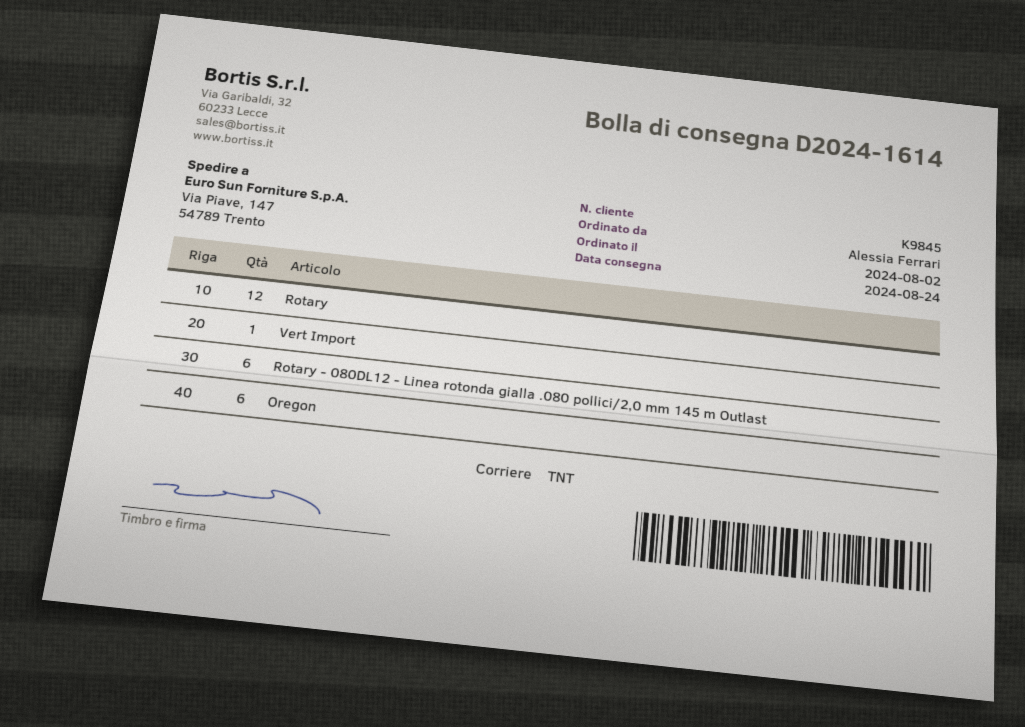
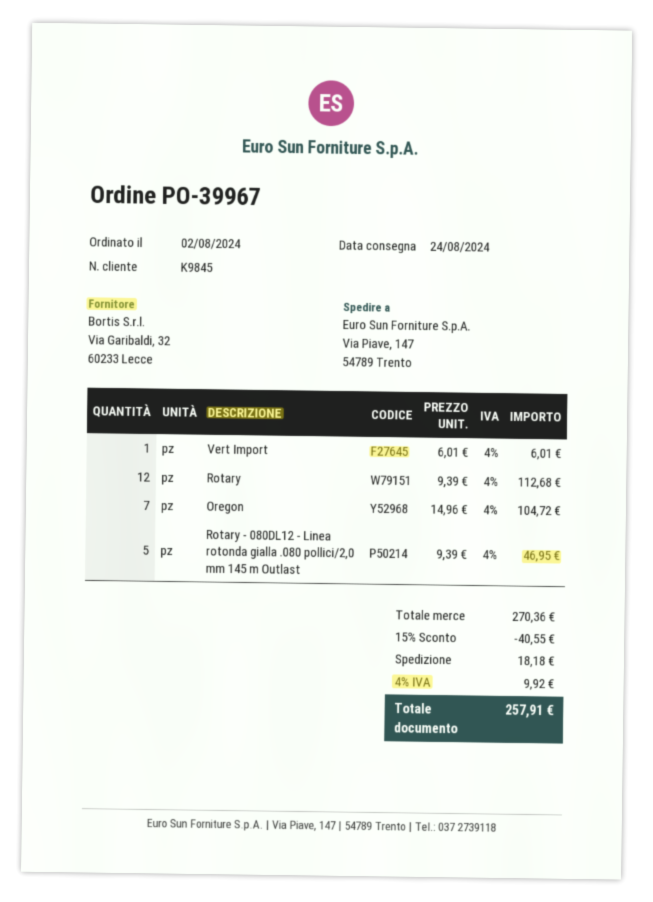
Rotary - 080DL12 - Linea rotonda gialla .080 pollici/2,0 mm 145 m Outlast: 6 -> 5
Oregon: 6 -> 7

